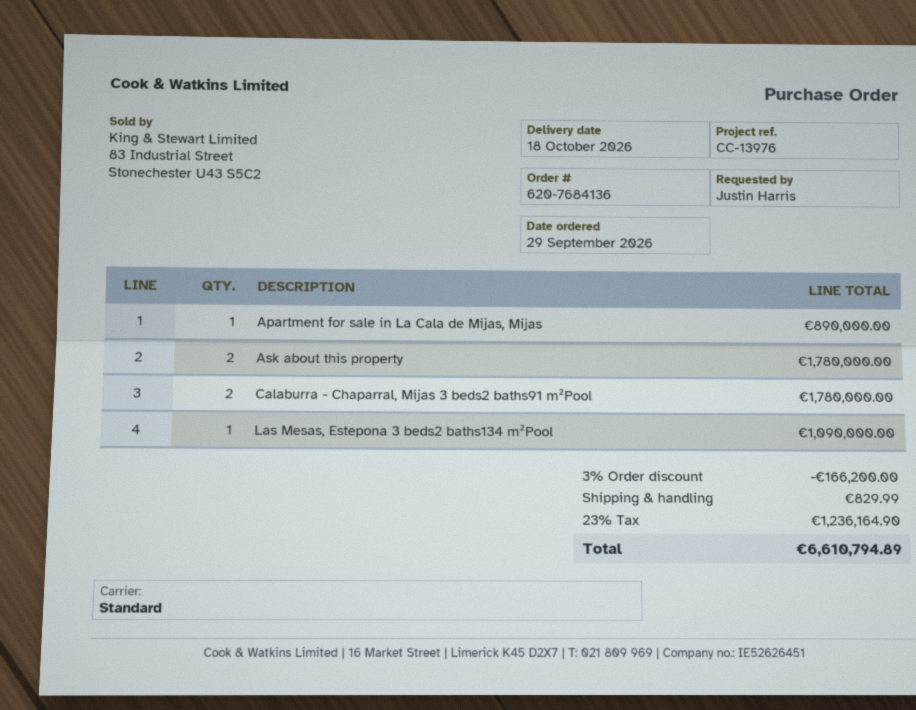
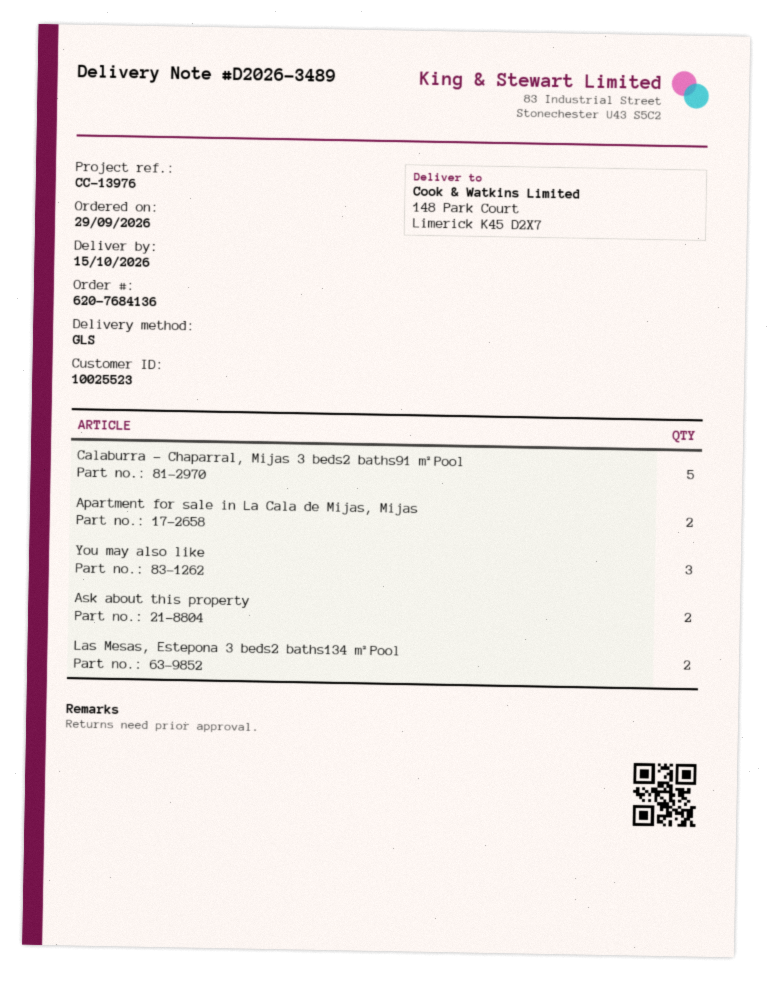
delivery date: 2026-10-18 -> 2026-10-15
shipping method: standard -> GLS
Apartment for sale in La Cala de Mijas, Mijas: 1 -> 2
Calaburra - Chaparral, Mijas 3 beds2 baths91 m²Pool: 2 -> 5
Las Mesas, Estepona 3 beds2 baths134 m²Pool: 1 -> 2
You may also like: none -> 3

